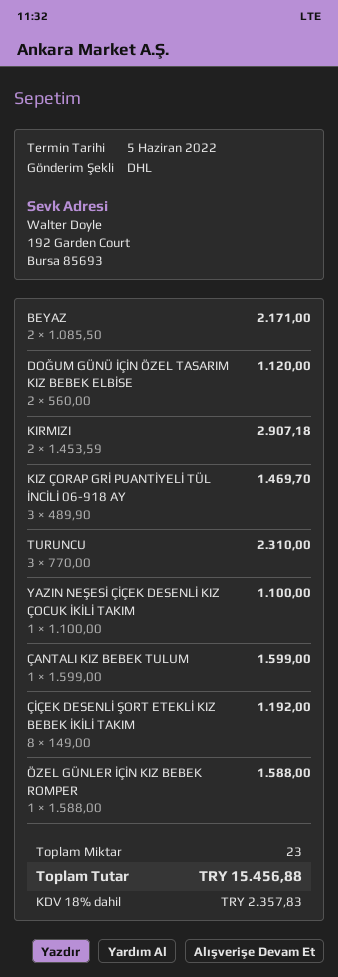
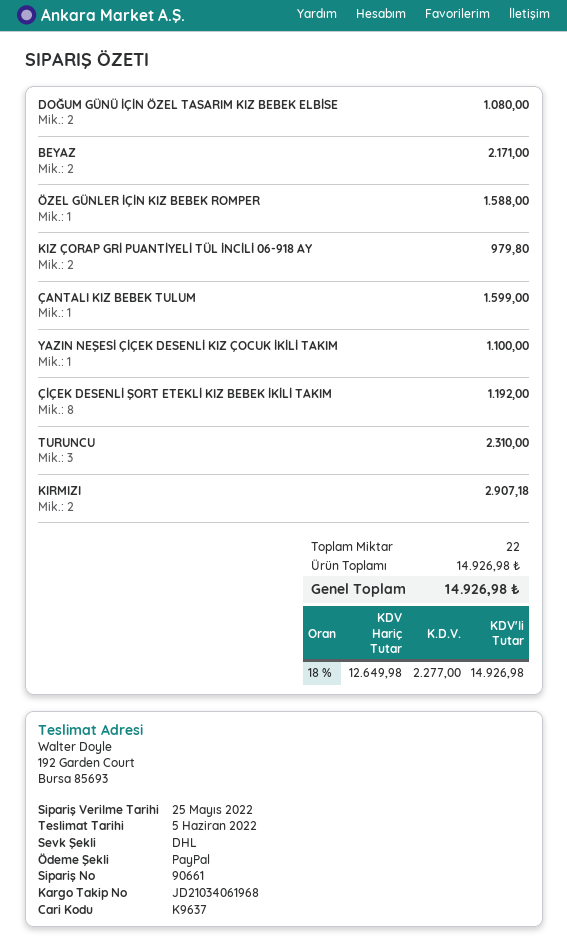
DOĞUM GÜNÜ İÇİN ÖZEL TASARIM KIZ BEBEK ELBİSE: 2 for 1120.00 -> 2 for 1080.00
KIZ ÇORAP GRİ PUANTİYELİ TÜL İNCİLİ 06-918 AY: 3 for 1469.70 -> 2 for 979.80
total quantity: 23 -> 22
tax: 18% = 2357.83 -> 18% = 2277.00
total: 15456.88 -> 14926.98

